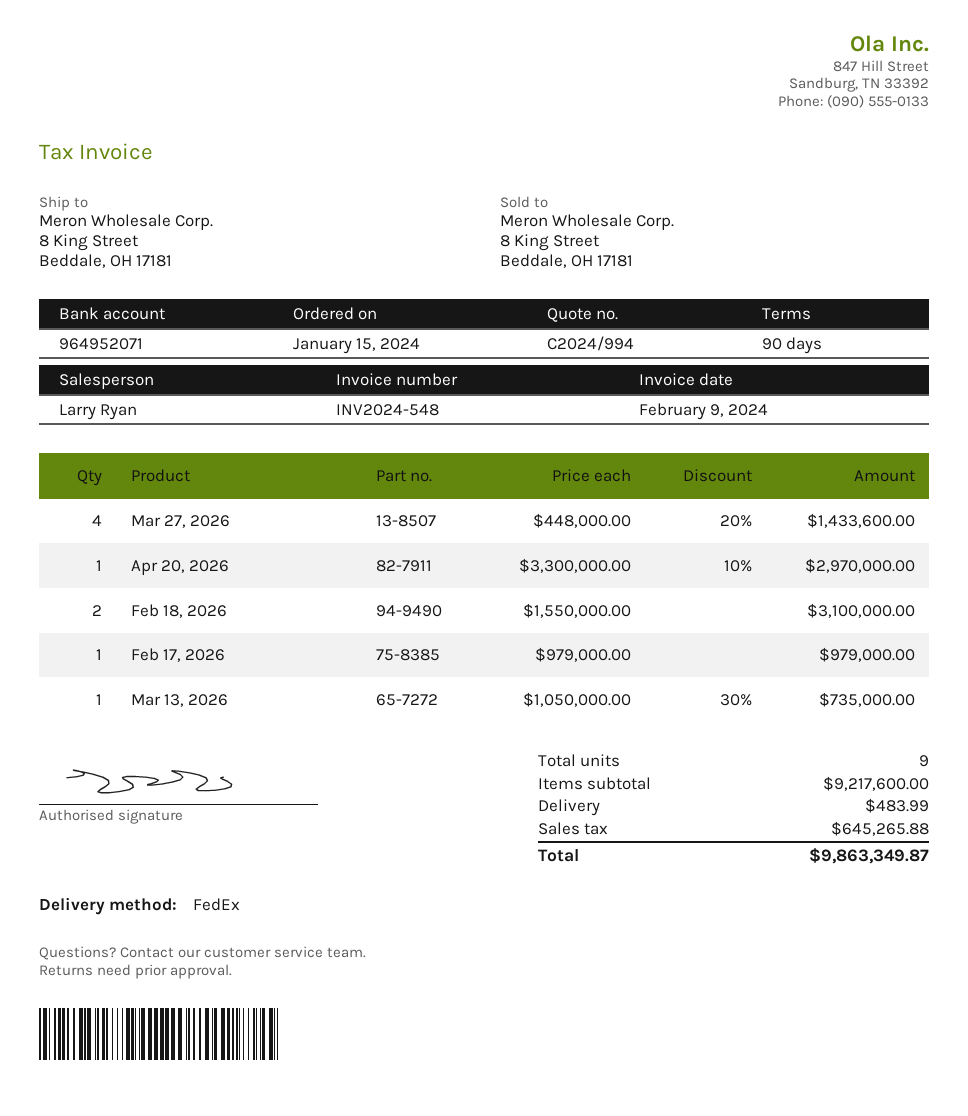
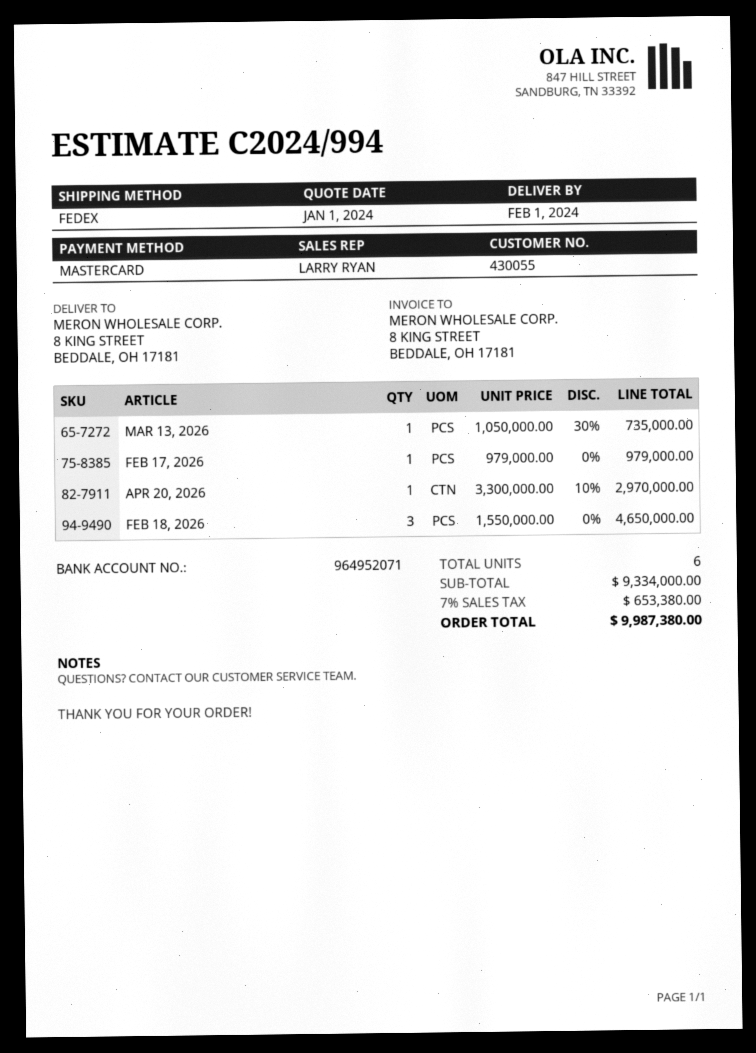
Mar 27, 2026: 4 x 448000.00 - 20% = 1433600.00 -> none
Feb 18, 2026: 2 x 1550000.00 = 3100000.00 -> 3 x 1550000.00 = 4650000.00
total quantity: 9 -> 6
subtotal: 9217600.00 -> 9334000.00
shipping: 483.99 -> none
tax: 645265.88 -> 653380.00
total: 9863349.87 -> 9987380.00

